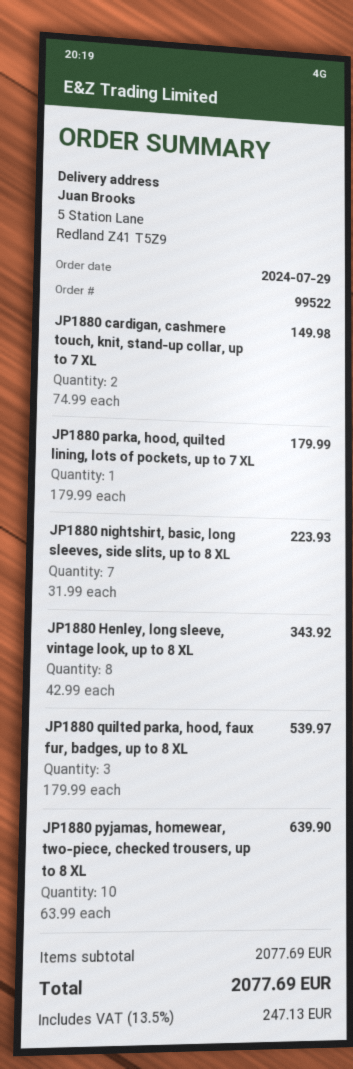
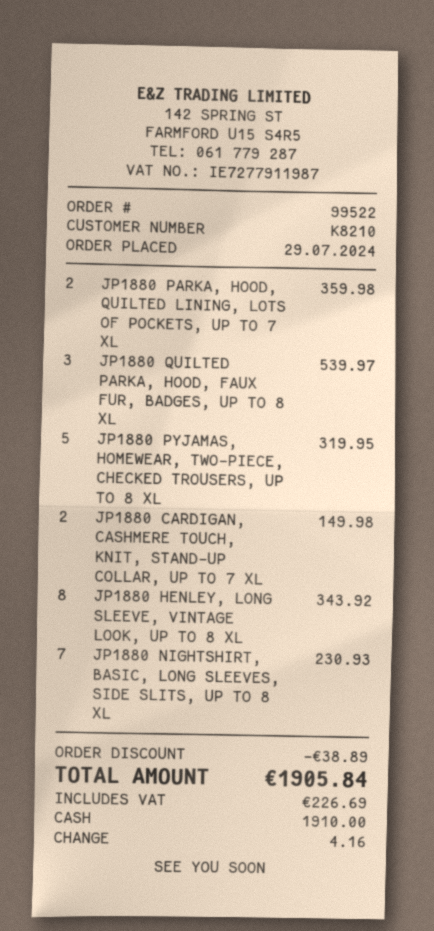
JP1880 parka, hood, quilted lining, lots of pockets, up to 7 XL: 1 for 179.99 -> 2 for 359.98
JP1880 nightshirt, basic, long sleeves, side slits, up to 8 XL: 7 for 223.93 -> 7 for 230.93
JP1880 pyjamas, homewear, two-piece, checked trousers, up to 8 XL: 10 for 639.90 -> 5 for 319.95
discount: none -> 38.89
tax: 247.13 -> 226.69
total: 2077.69 -> 1905.84

